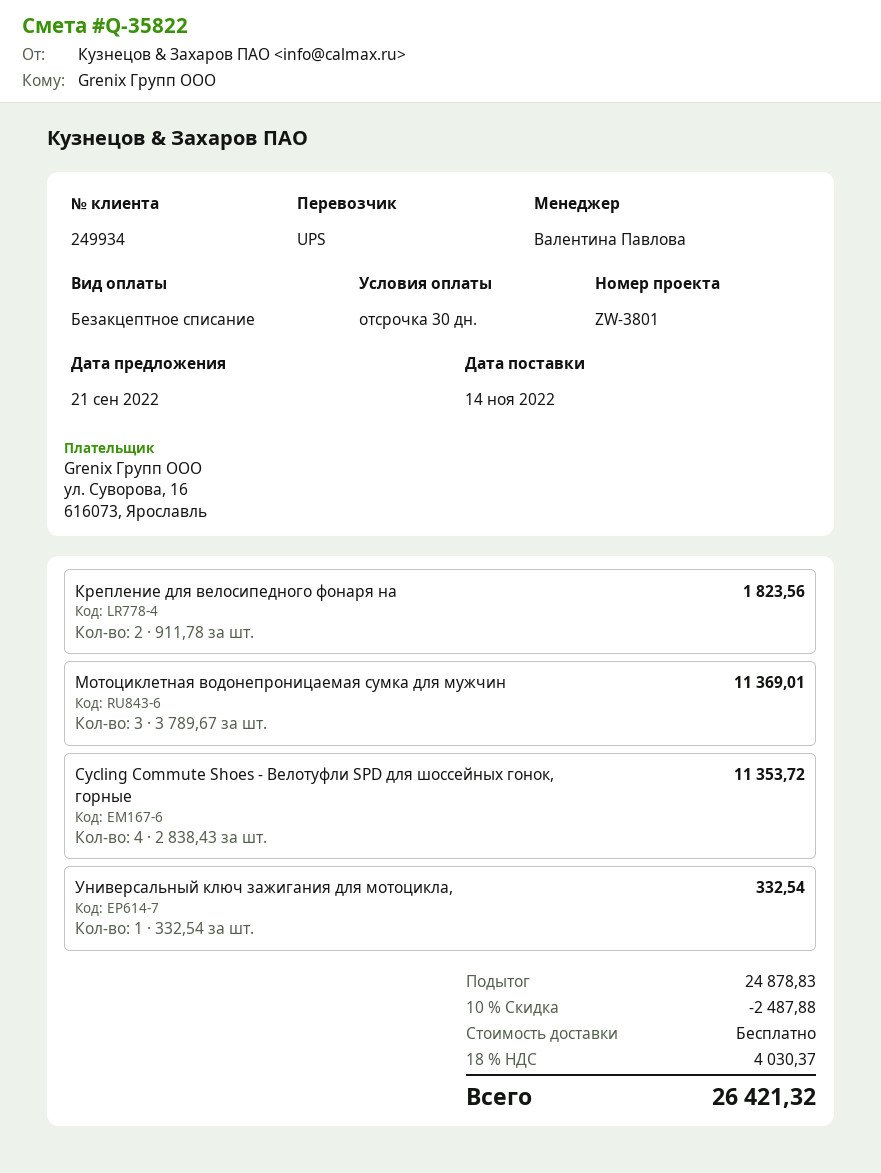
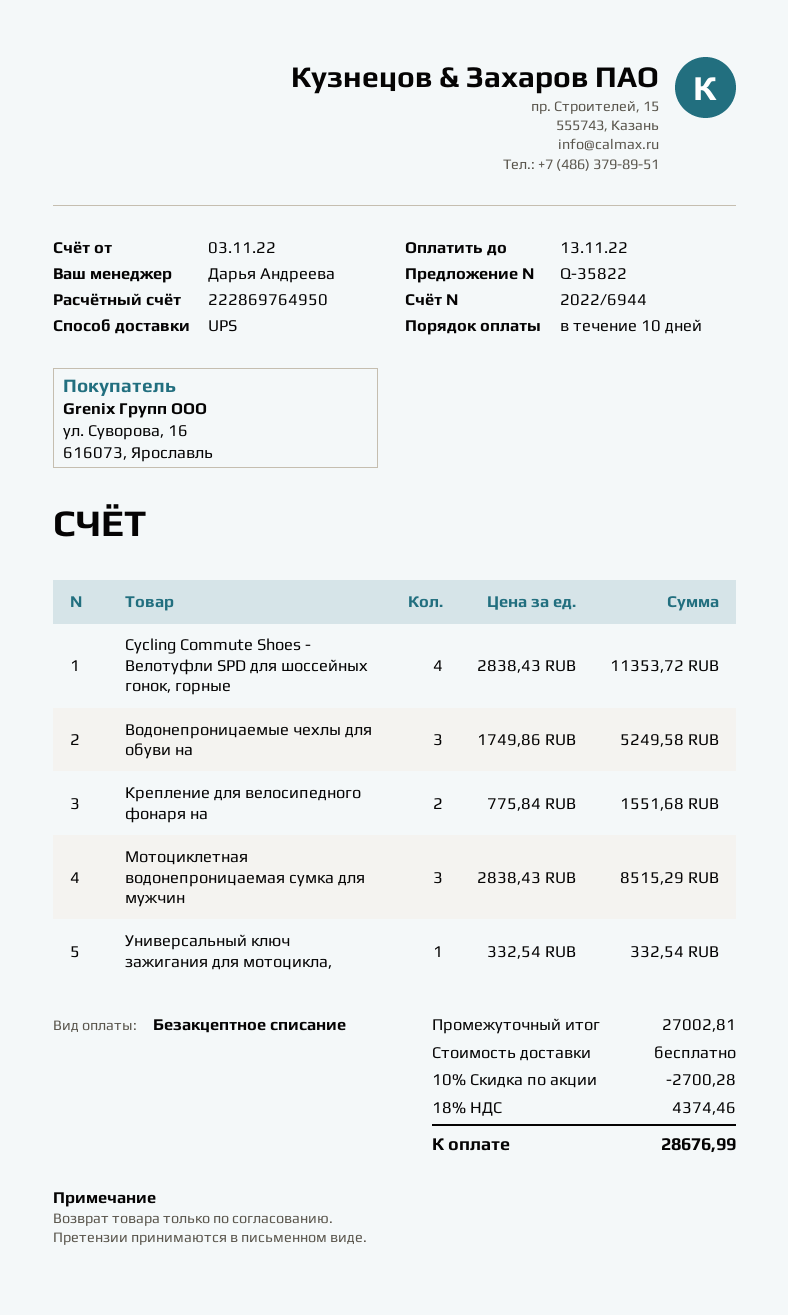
payment terms: 30 days -> 10 days
sales rep: Валентина Павлова -> Дарья Андреева
Крепление для велосипедного фонаря на: 2 x 911.78 = 1823.56 -> 2 x 775.84 = 1551.68
Мотоциклетная водонепроницаемая сумка для мужчин: 3 x 3789.67 = 11369.01 -> 3 x 2838.43 = 8515.29
Водонепроницаемые чехлы для обуви на: none -> 3 x 1749.86 = 5249.58
subtotal: 24878.83 -> 27002.81
discount: 10% = 2487.88 -> 10% = 2700.28
tax: 18% = 4030.37 -> 18% = 4374.46
total: 26421.32 -> 28676.99

